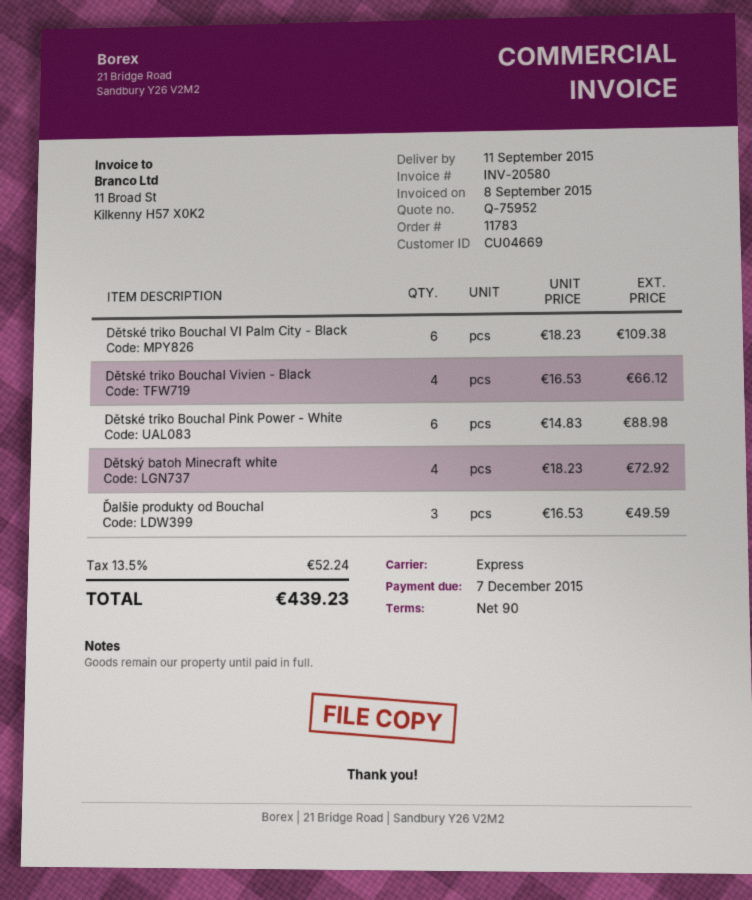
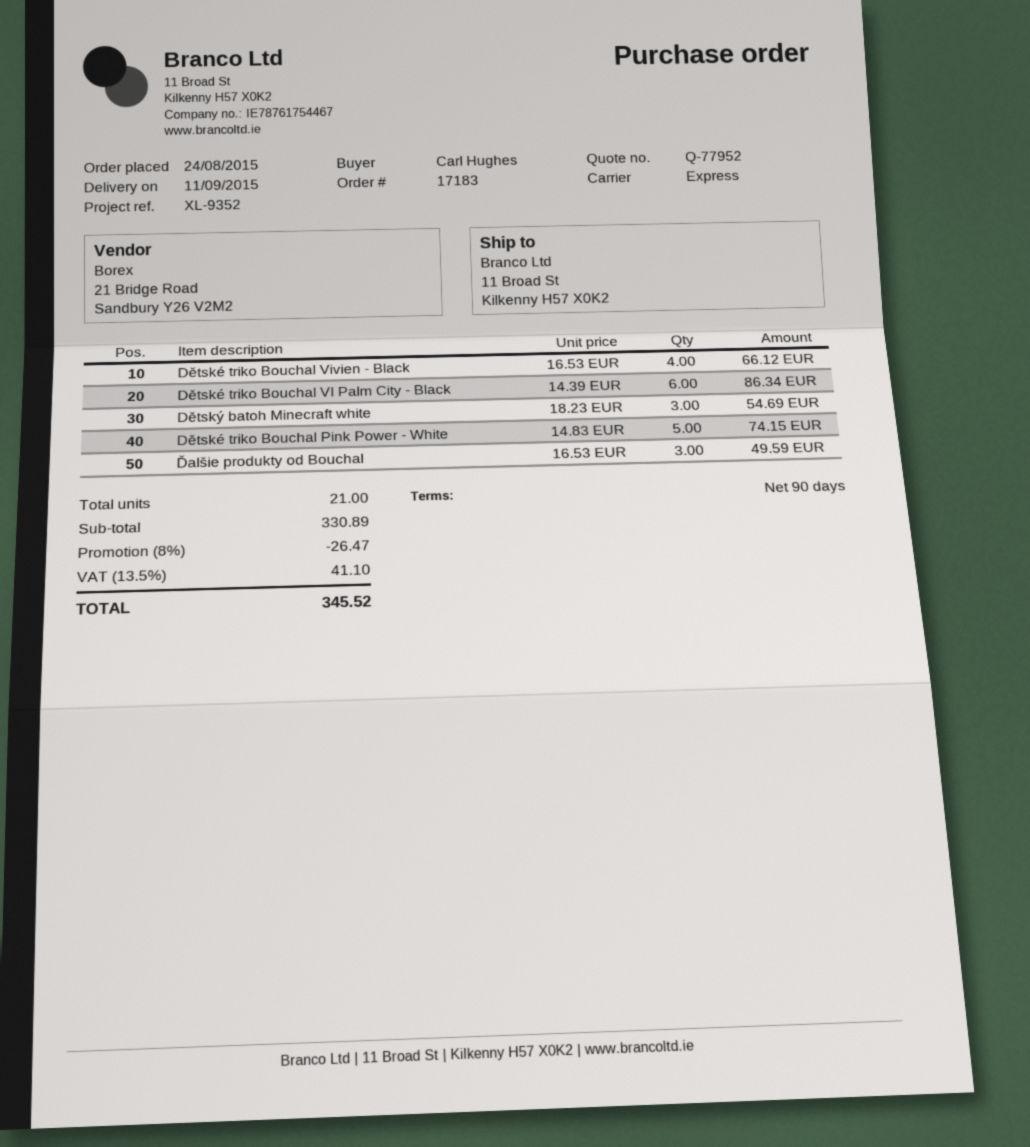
quote number: Q-75952 -> Q-77952
order number: 11783 -> 17183
Dětské triko Bouchal VI Palm City - Black: 6 x 18.23 = 109.38 -> 6 x 14.39 = 86.34
Dětské triko Bouchal Pink Power - White: 6 x 14.83 = 88.98 -> 5 x 14.83 = 74.15
Dětský batoh Minecraft white: 4 x 18.23 = 72.92 -> 3 x 18.23 = 54.69
discount: none -> 8% = 26.47
tax: 13.5% = 52.24 -> 13.5% = 41.10
total: 439.23 -> 345.52

